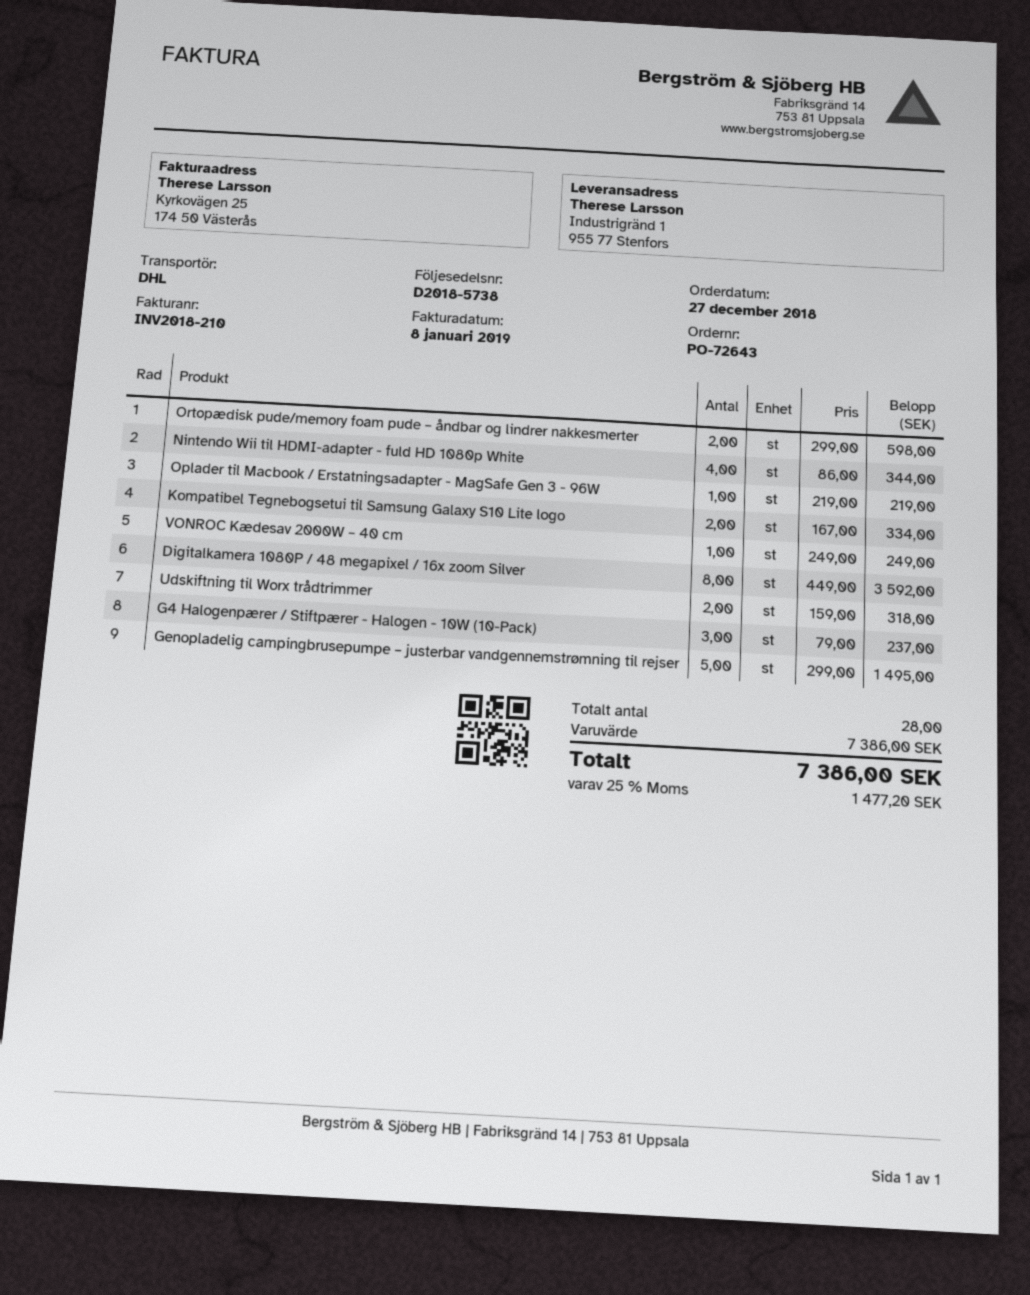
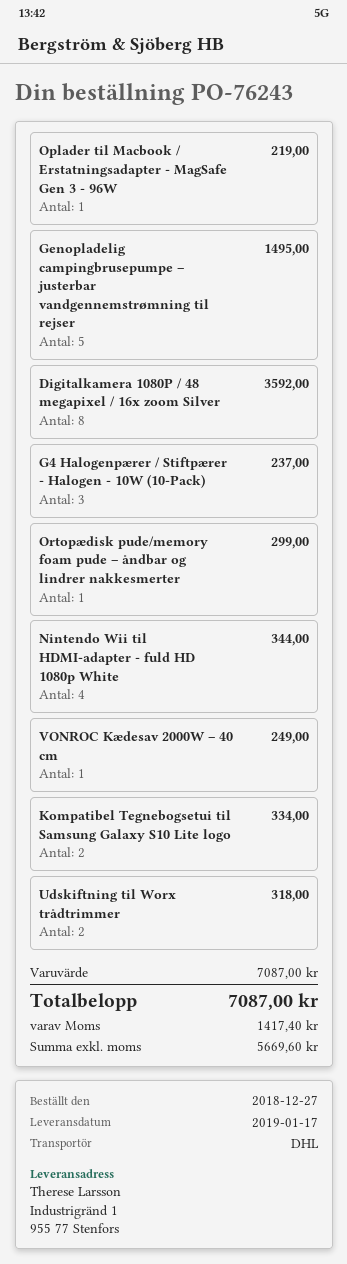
order number: PO-72643 -> PO-76243
Ortopædisk pude/memory foam pude – åndbar og lindrer nakkesmerter: 2 for 598.00 -> 1 for 299.00
subtotal: 7386.00 -> 7087.00
tax: 1477.20 -> 1417.40
total: 7386.00 -> 7087.00

